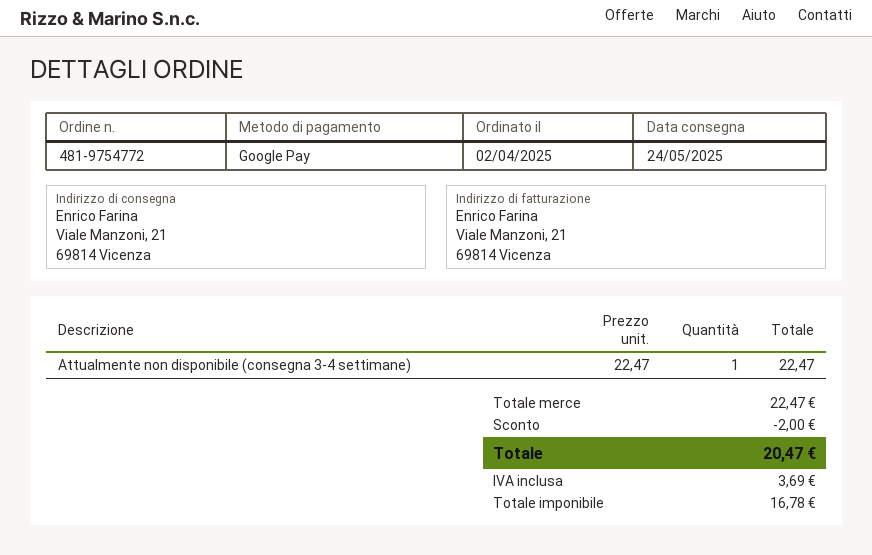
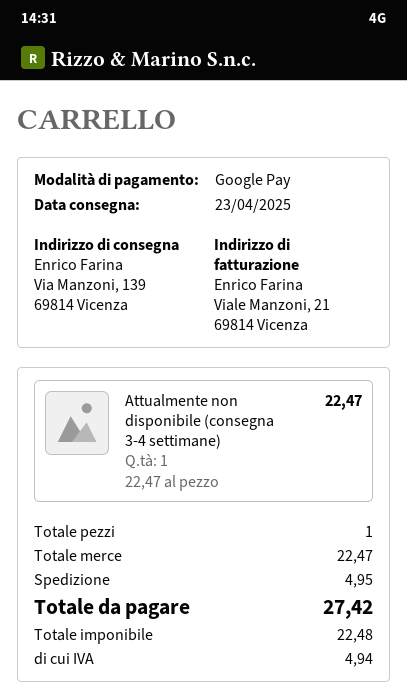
delivery date: 2025-05-24 -> 2025-04-23
ship to: Viale Manzoni, 21, 69814 Vicenza -> Via Manzoni, 139, 69814 Vicenza
discount: 2.00 -> none
shipping: none -> 4.95
net: 16.78 -> 22.48
tax: 3.69 -> 4.94
total: 20.47 -> 27.42

